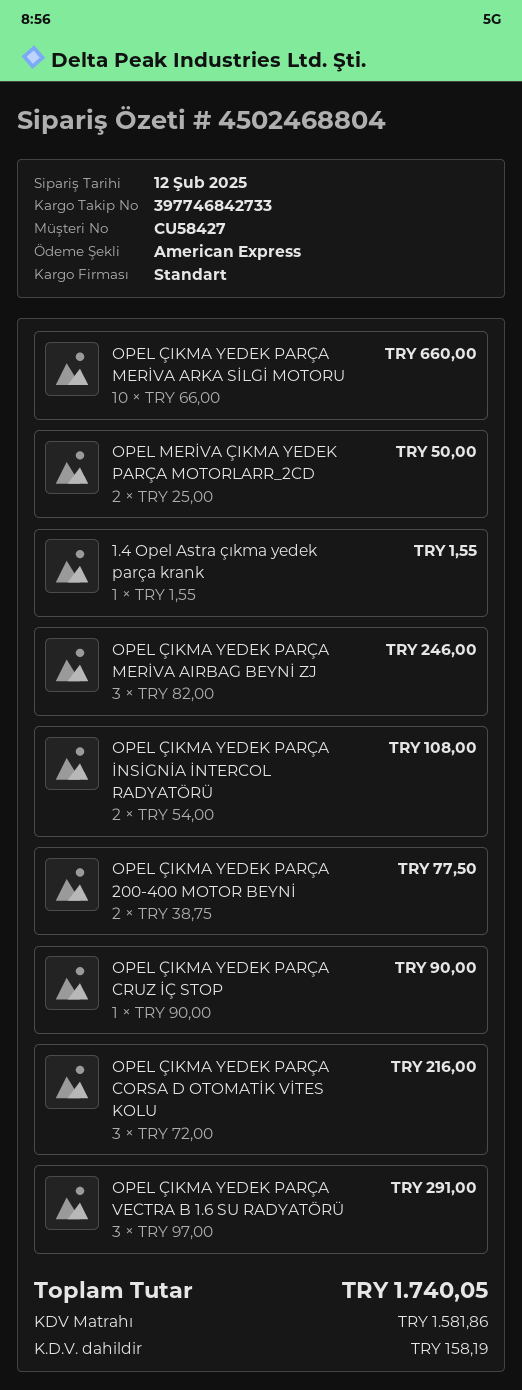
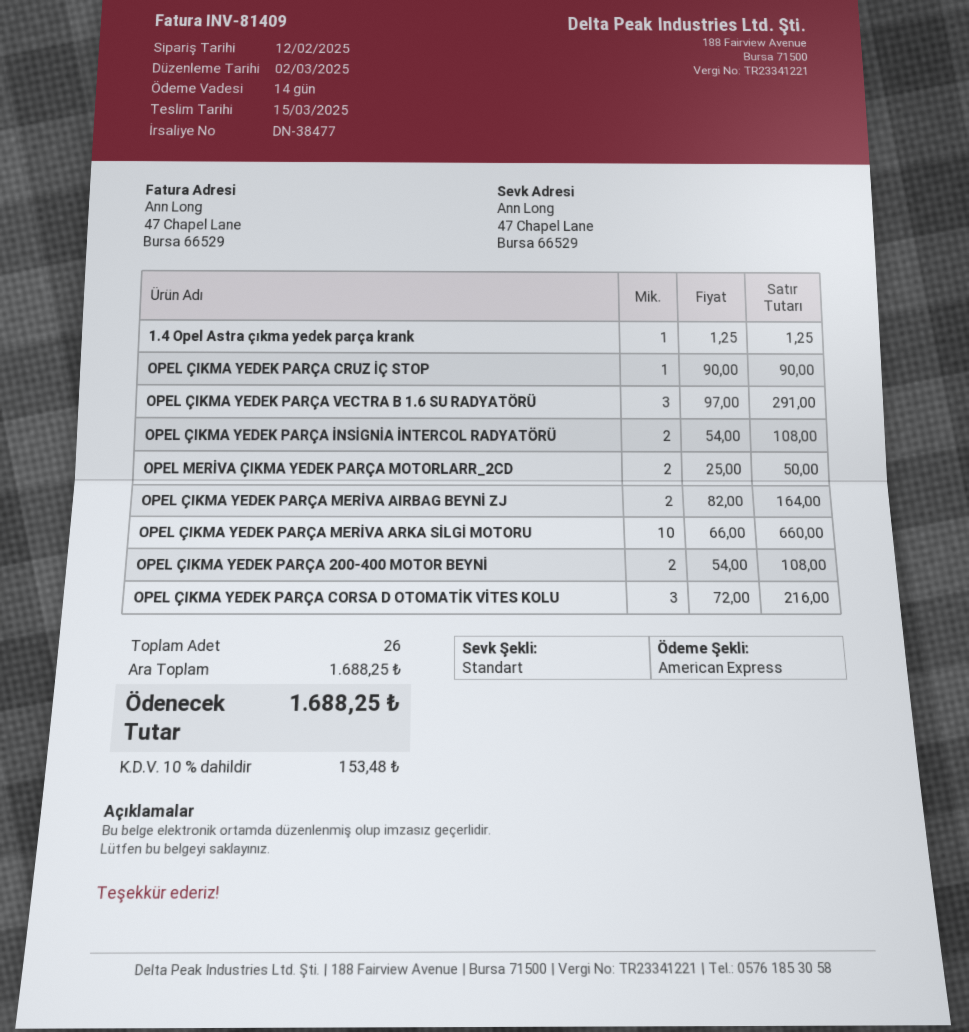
1.4 Opel Astra çıkma yedek parça krank: 1 x 1.55 = 1.55 -> 1 x 1.25 = 1.25
OPEL ÇIKMA YEDEK PARÇA MERİVA AIRBAG BEYNİ ZJ: 3 x 82.00 = 246.00 -> 2 x 82.00 = 164.00
OPEL ÇIKMA YEDEK PARÇA 200-400 MOTOR BEYNİ: 2 x 38.75 = 77.50 -> 2 x 54.00 = 108.00
tax: 158.19 -> 153.48
total: 1740.05 -> 1688.25

